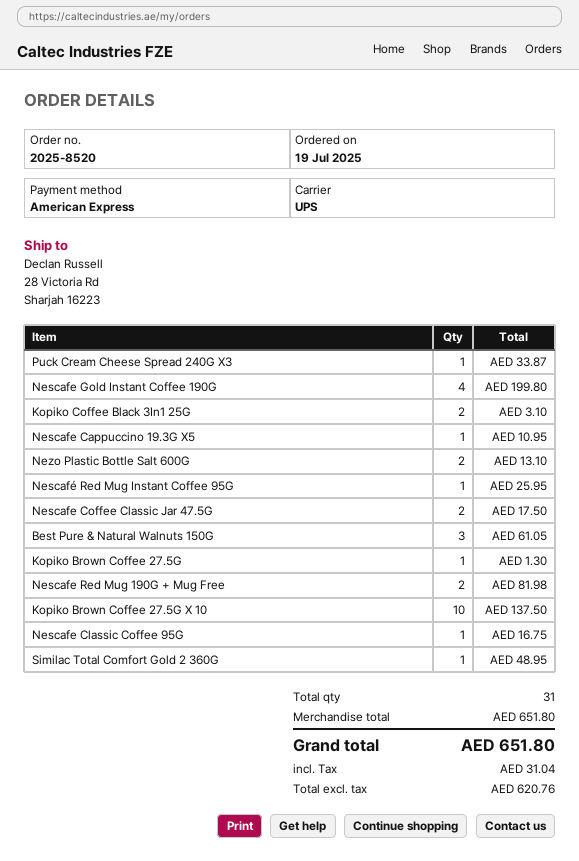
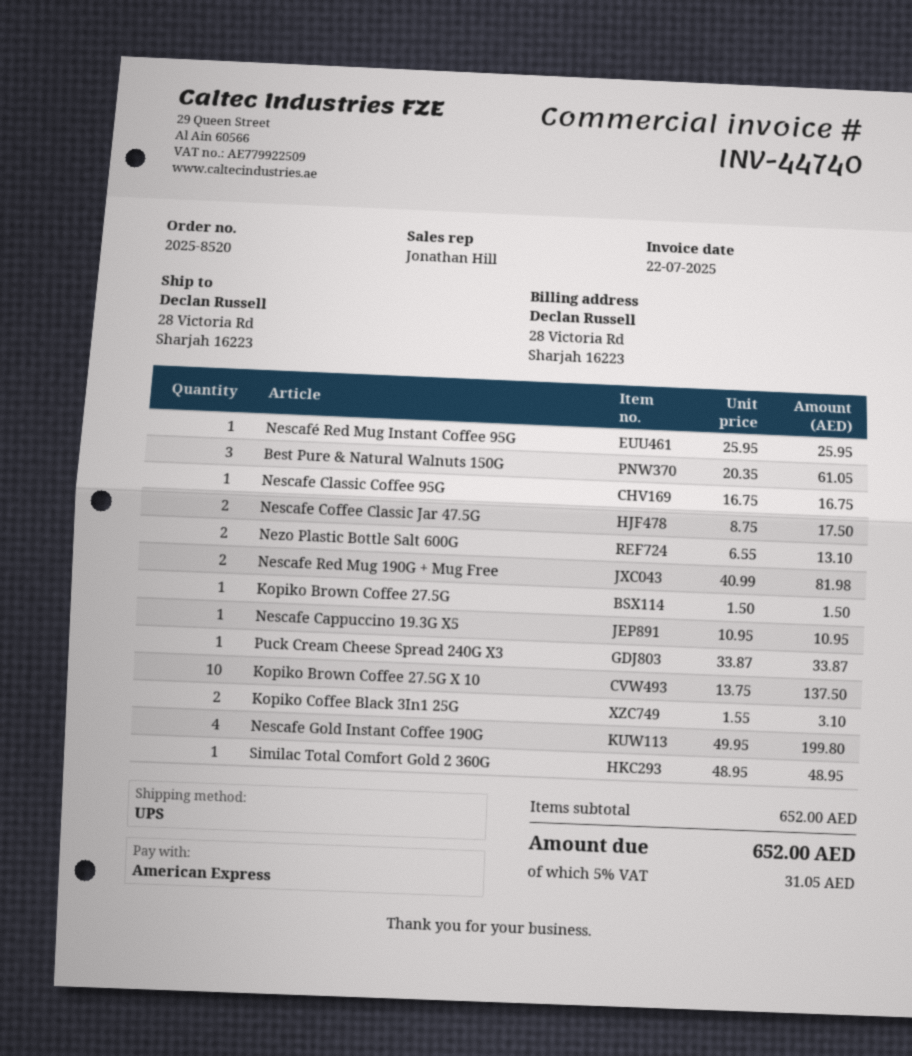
Kopiko Brown Coffee 27.5G: 1 for 1.30 -> 1 for 1.50
subtotal: 651.80 -> 652.00
tax: 31.04 -> 31.05
total: 651.80 -> 652.00

